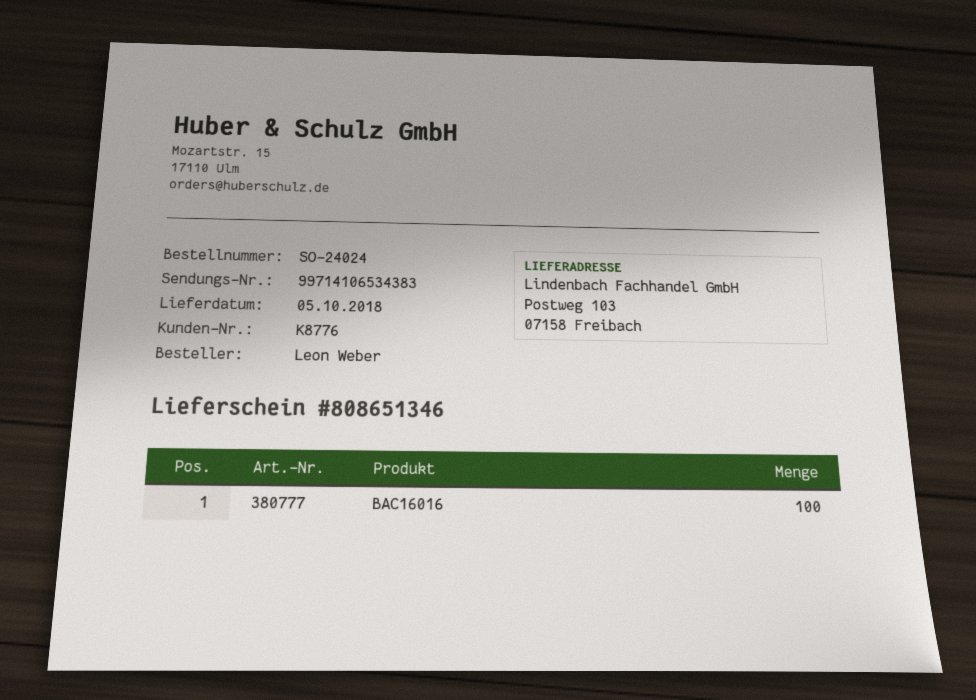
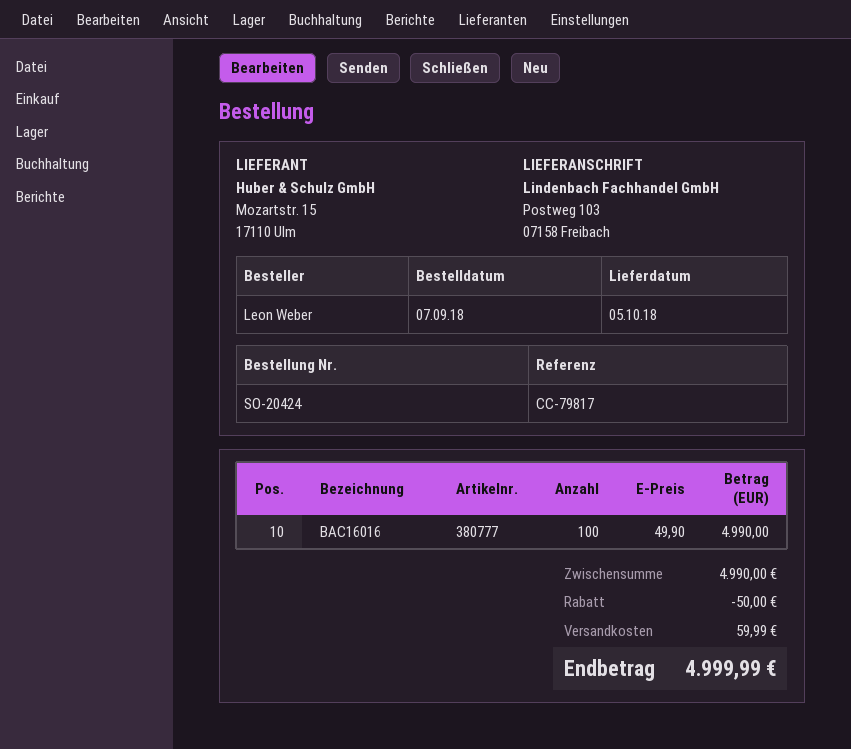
order number: SO-24024 -> SO-20424

